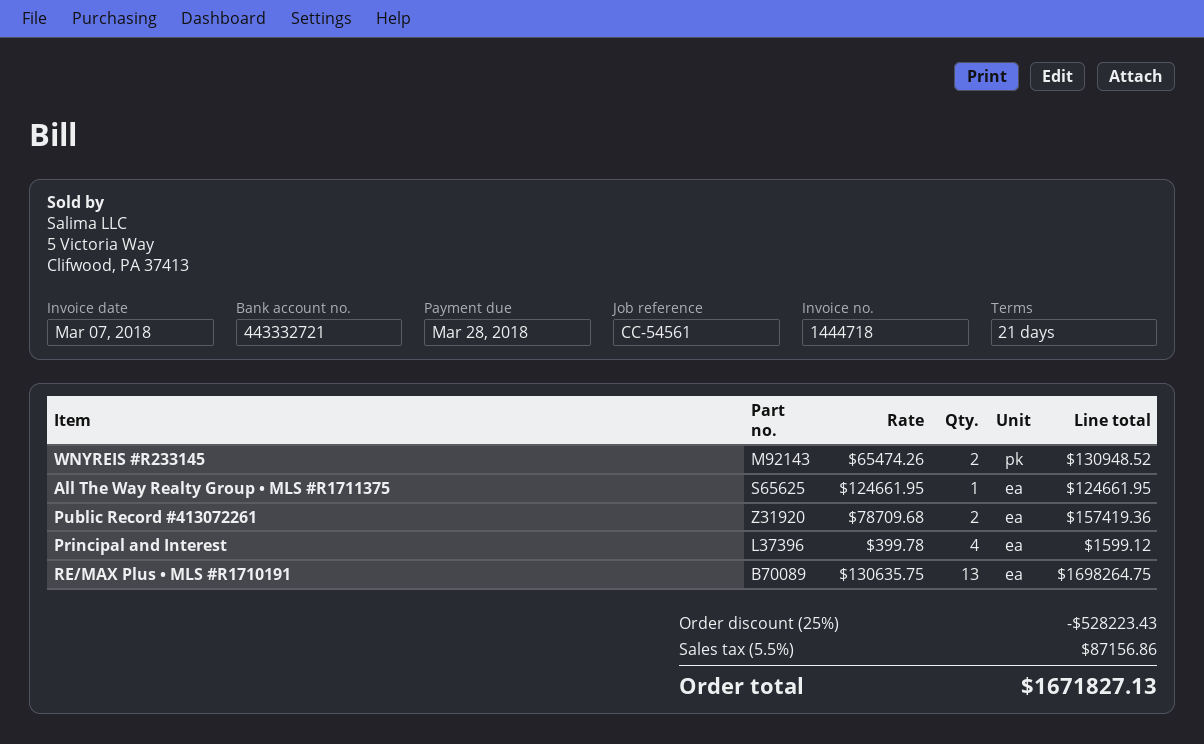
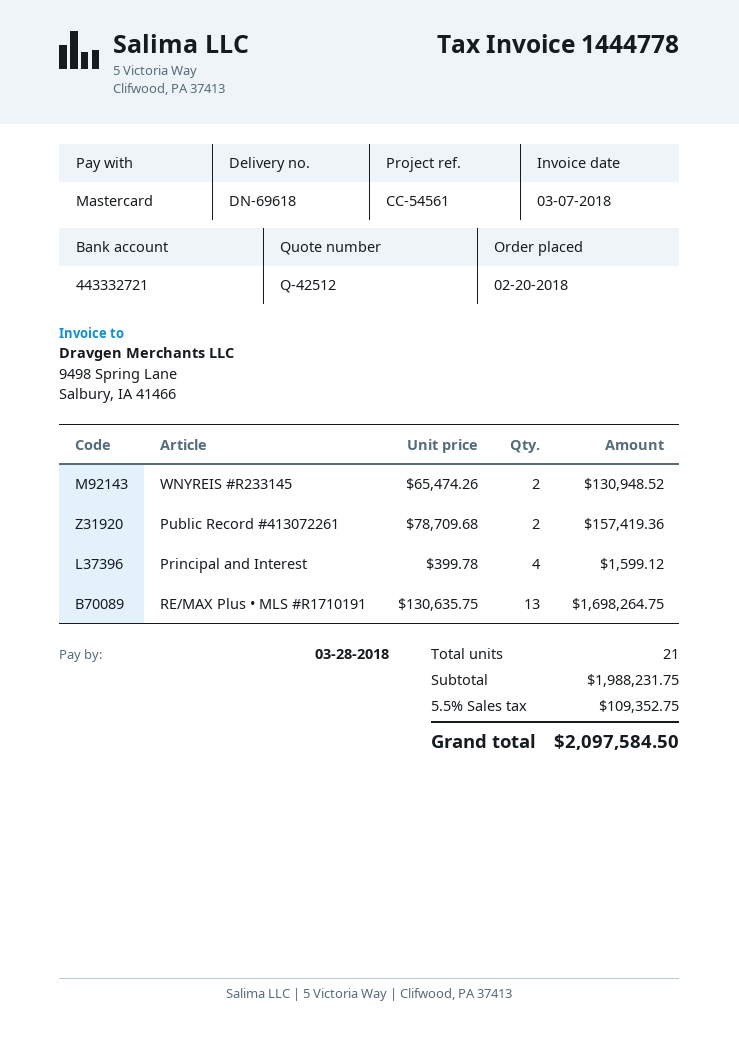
invoice number: 1444718 -> 1444778
All The Way Realty Group • MLS #R1711375: 1 x 124661.95 = 124661.95 -> none
discount: 25% = 528223.43 -> none
tax: 5.5% = 87156.86 -> 5.5% = 109352.75
total: 1671827.13 -> 2097584.50

